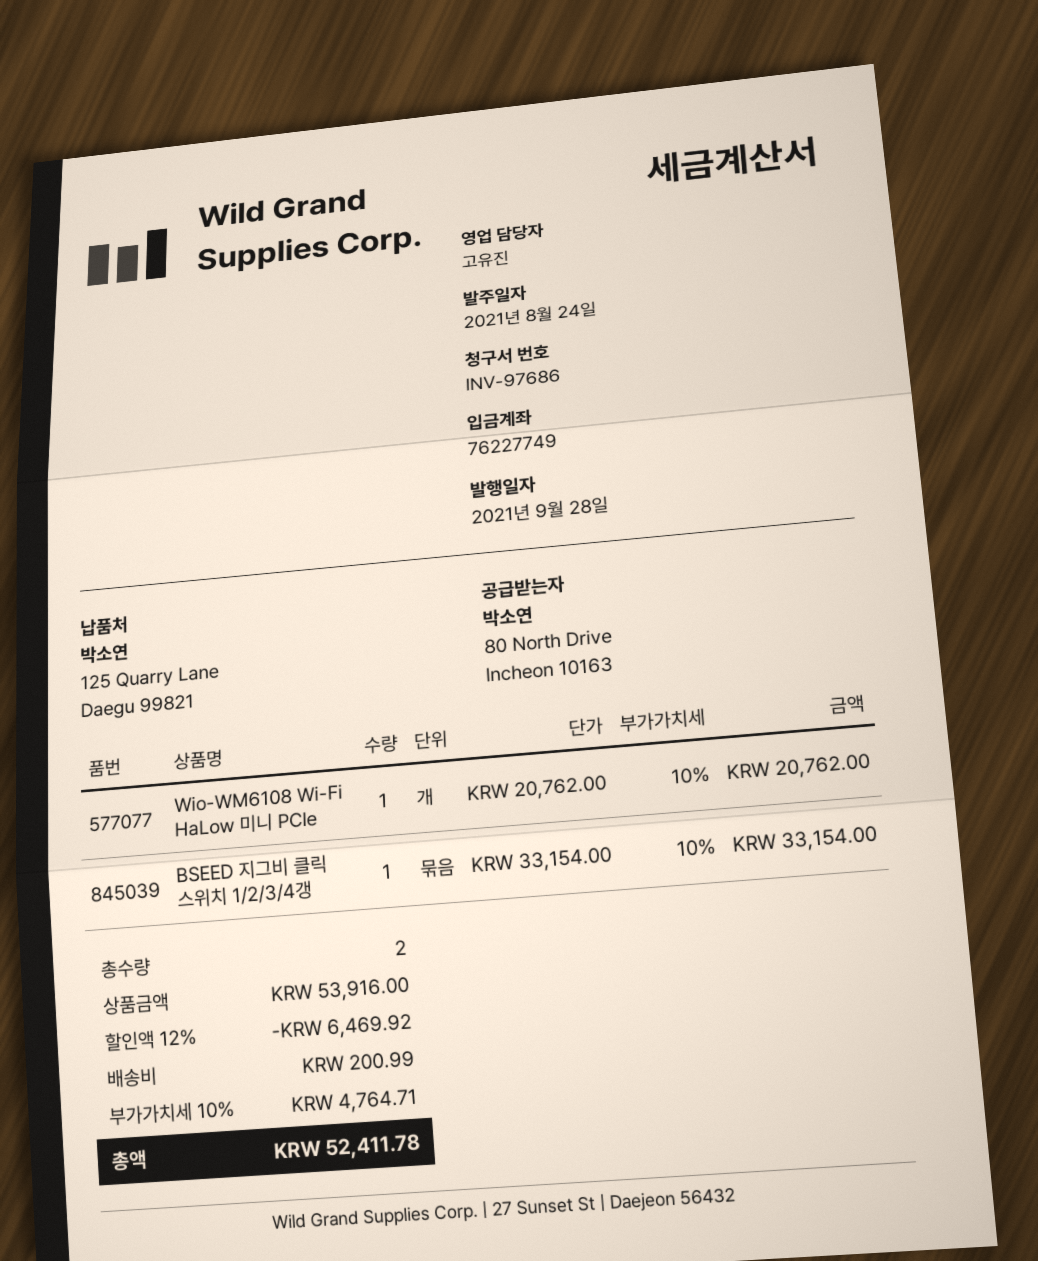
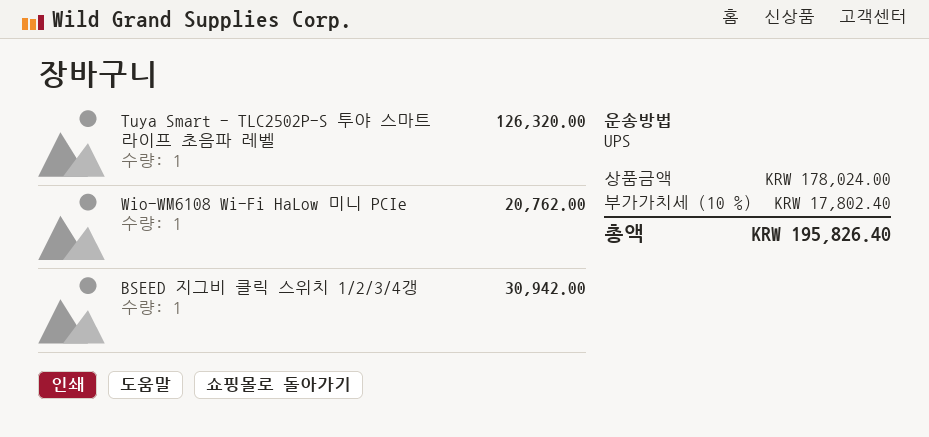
BSEED 지그비 클릭 스위치 1/2/3/4갱: 1 for 33154.00 -> 1 for 30942.00
Tuya Smart - TLC2502P-S 투야 스마트 라이프 초음파 레벨: none -> 1 for 126320.00
subtotal: 53916.00 -> 178024.00
discount: 12% = 6469.92 -> none
shipping: 200.99 -> none
tax: 10% = 4764.71 -> 10% = 17802.40
total: 52411.78 -> 195826.40

